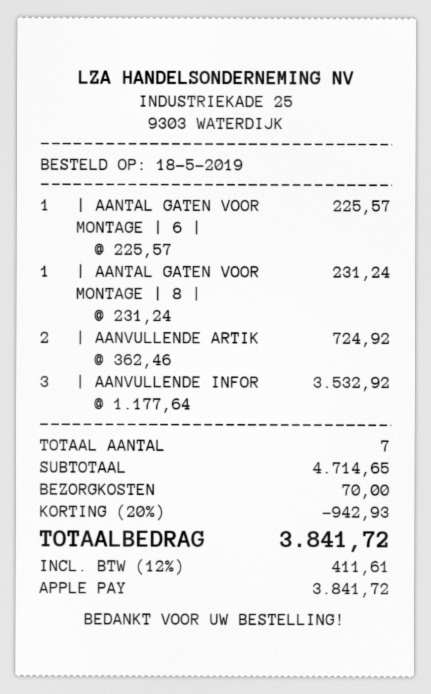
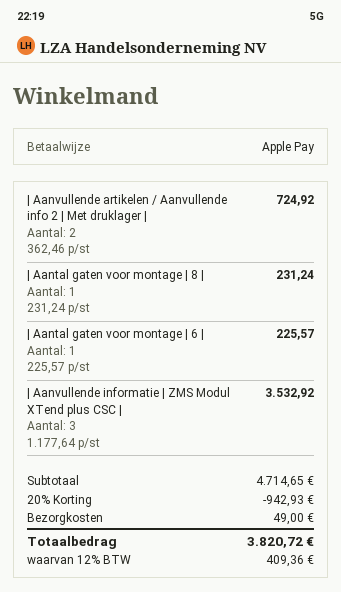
shipping: 70.00 -> 49.00
tax: 12% = 411.61 -> 12% = 409.36
total: 3841.72 -> 3820.72

